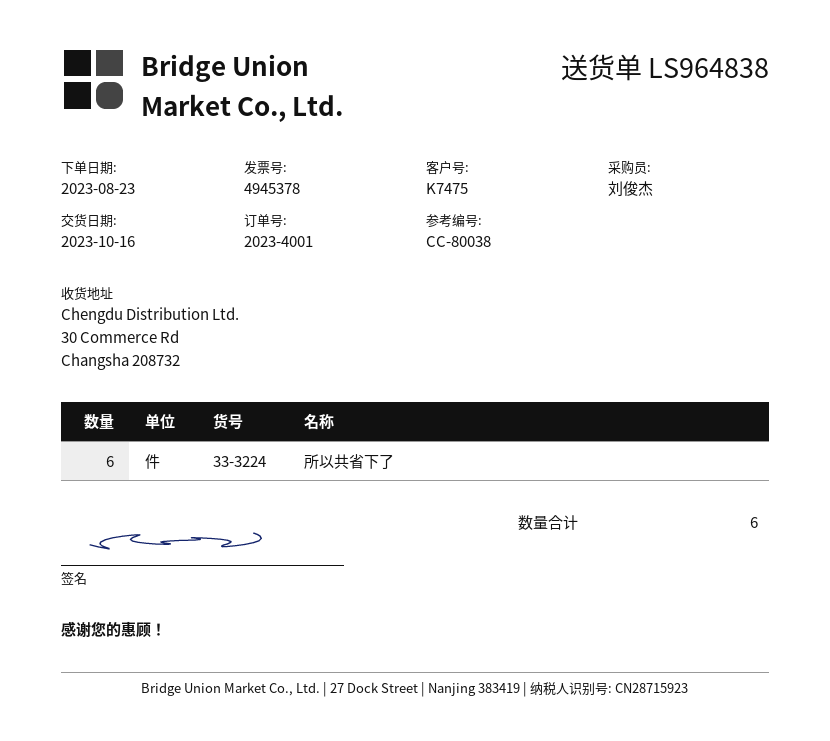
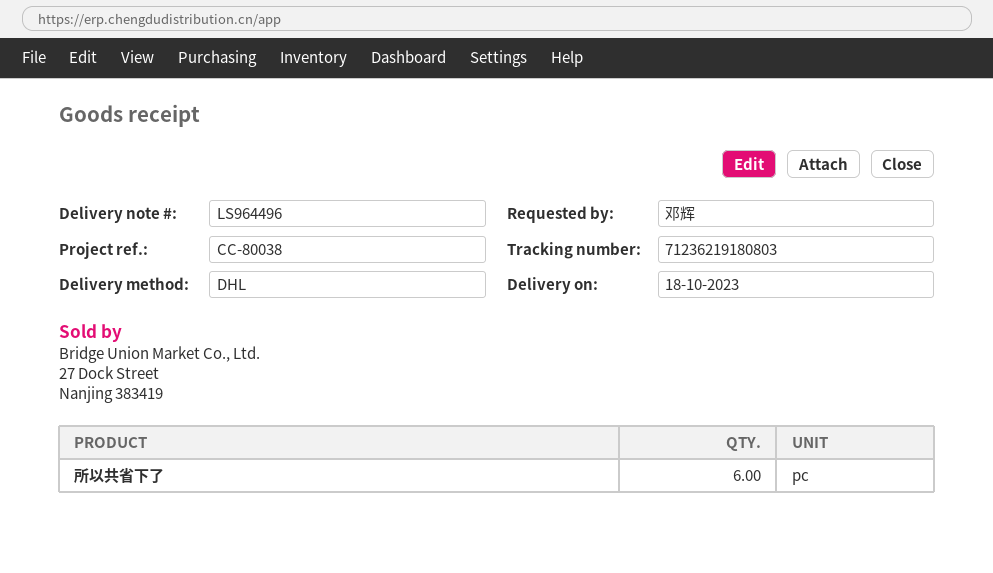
delivery note number: LS964838 -> LS964496
delivery date: 2023-10-16 -> 2023-10-18
ordered by: 刘俊杰 -> 邓辉

